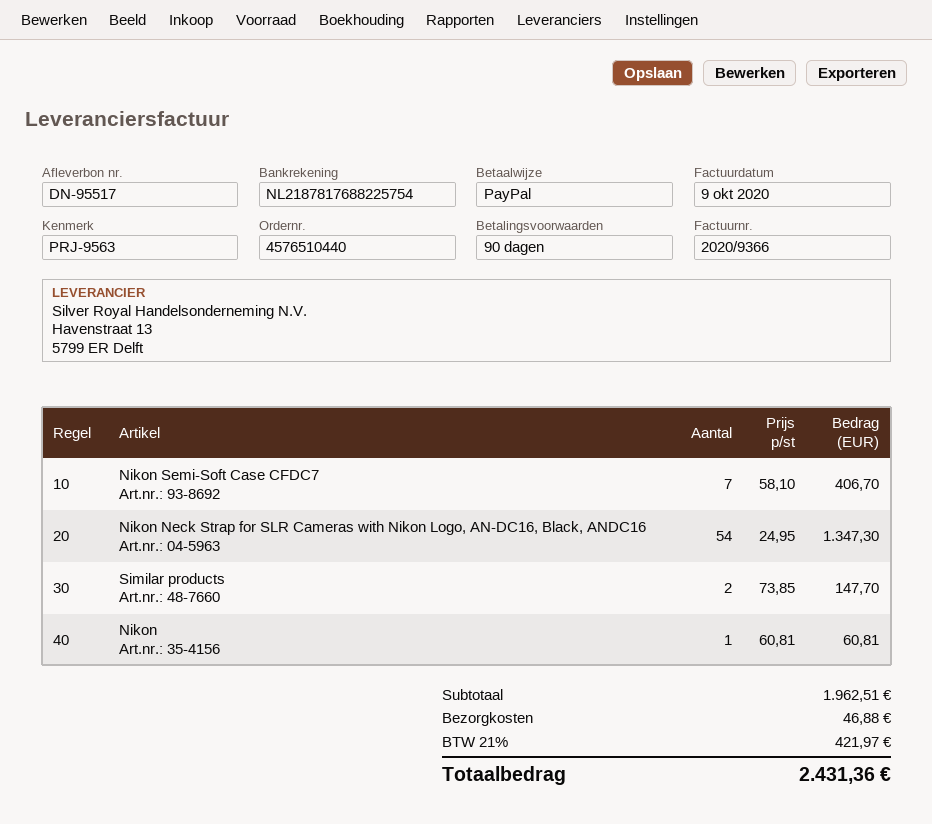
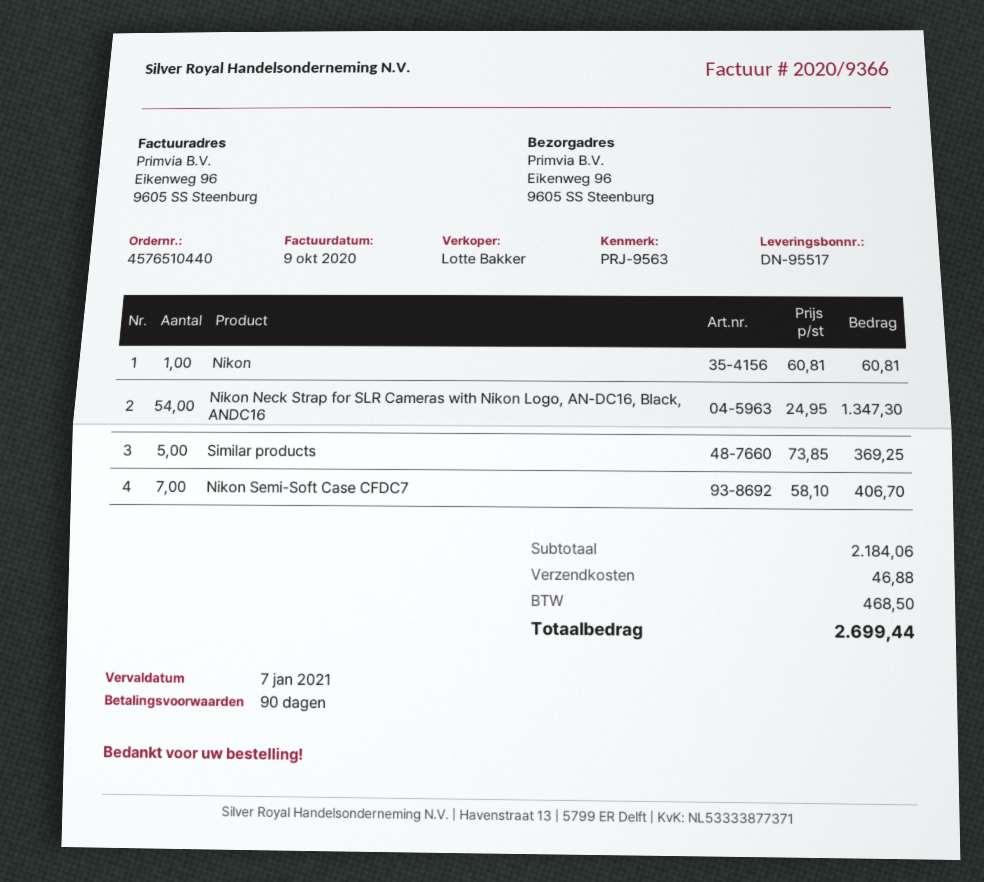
Similar products: 2 x 73.85 = 147.70 -> 5 x 73.85 = 369.25
subtotal: 1962.51 -> 2184.06
tax: 421.97 -> 468.50
total: 2431.36 -> 2699.44

